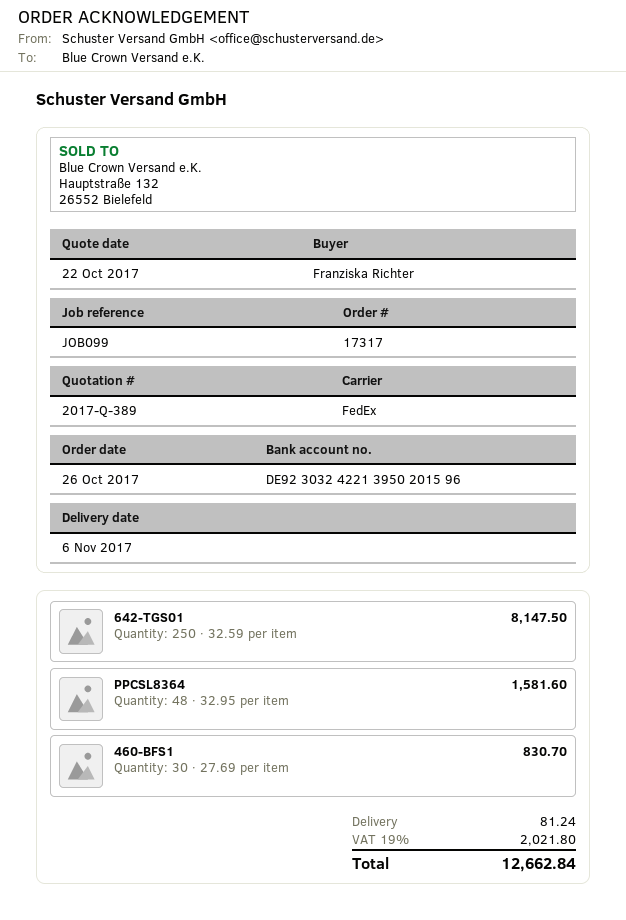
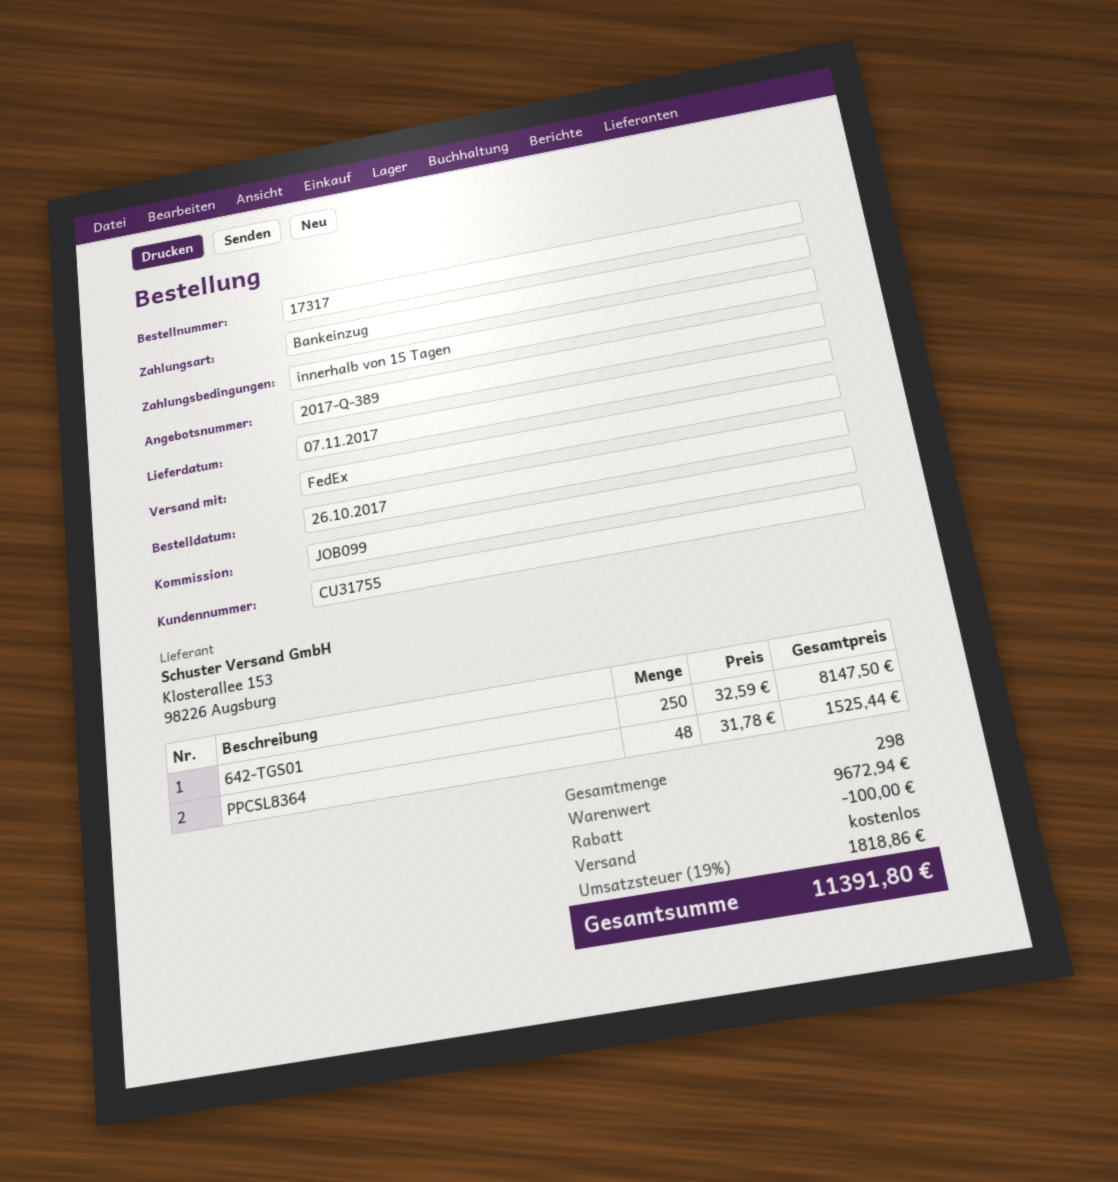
delivery date: 2017-11-06 -> 2017-11-07
PPCSL8364: 48 x 32.95 = 1581.60 -> 48 x 31.78 = 1525.44
460-BFS1: 30 x 27.69 = 830.70 -> none
discount: none -> 100.00
shipping: 81.24 -> 0.00
tax: 19% = 2021.80 -> 19% = 1818.86
total: 12662.84 -> 11391.80

